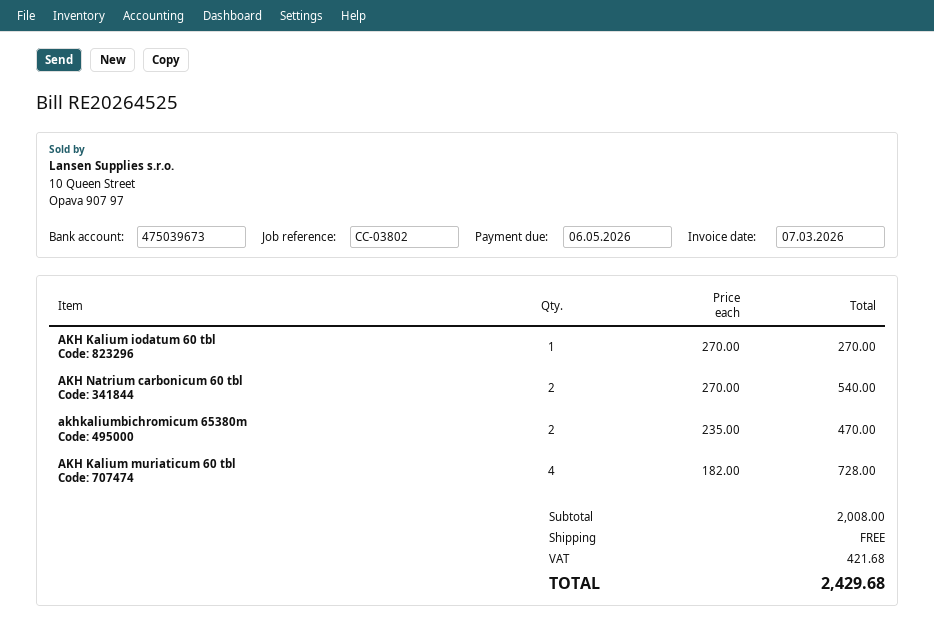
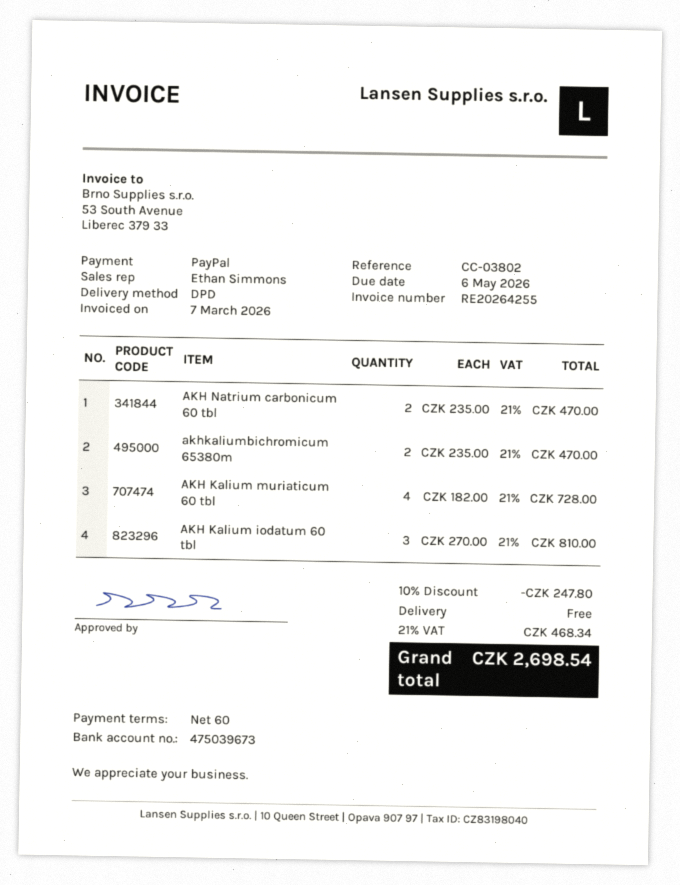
invoice number: RE20264525 -> RE20264255
AKH Kalium iodatum 60 tbl: 1 x 270.00 = 270.00 -> 3 x 270.00 = 810.00
AKH Natrium carbonicum 60 tbl: 2 x 270.00 = 540.00 -> 2 x 235.00 = 470.00
discount: none -> 10% = 247.80
tax: 421.68 -> 468.34
total: 2429.68 -> 2698.54

